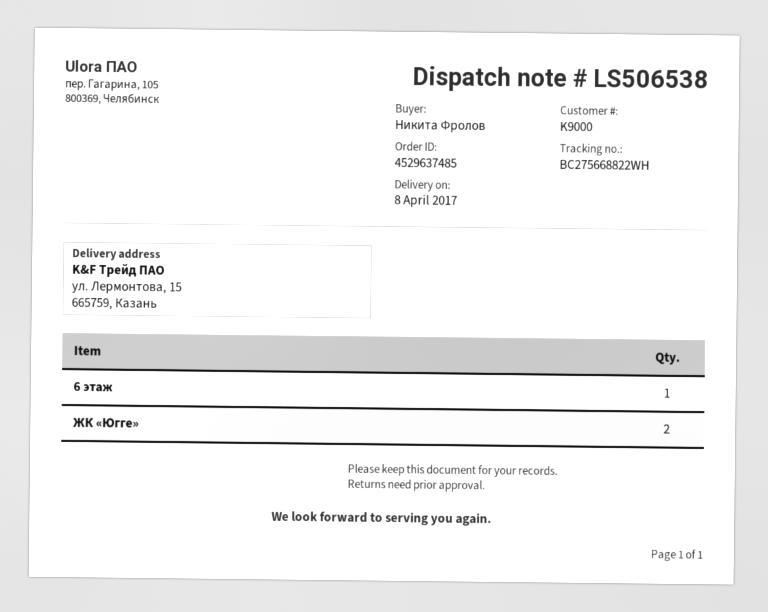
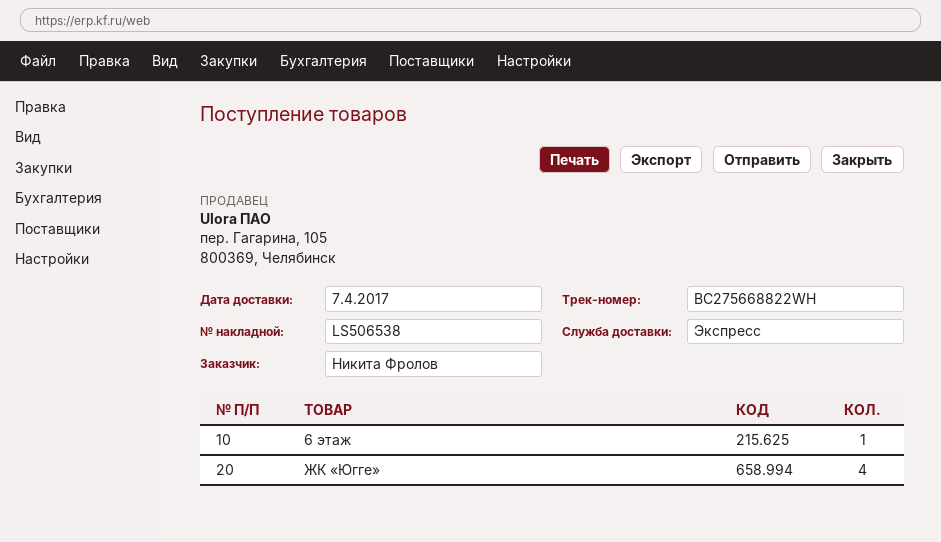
delivery date: 2017-04-08 -> 2017-04-07
ЖК «Югге»: 2 -> 4

